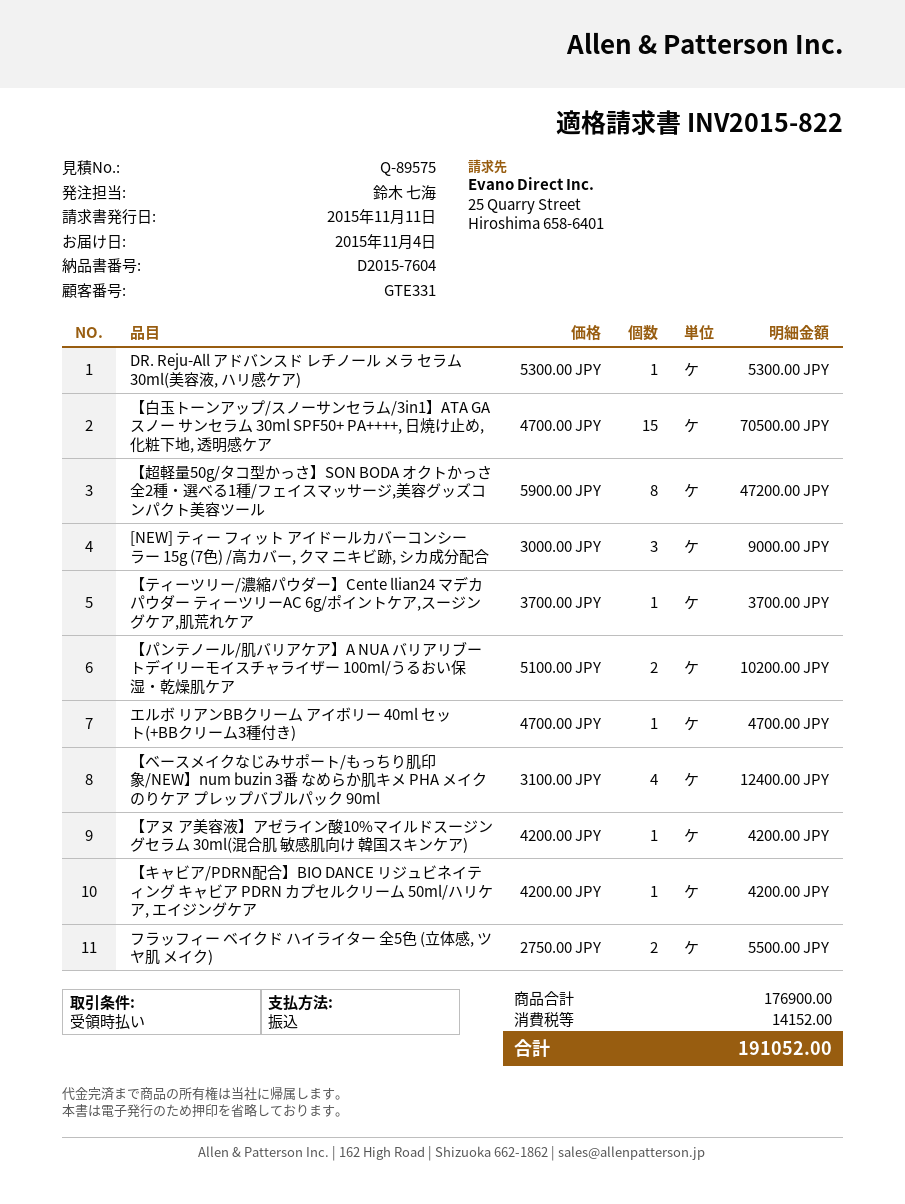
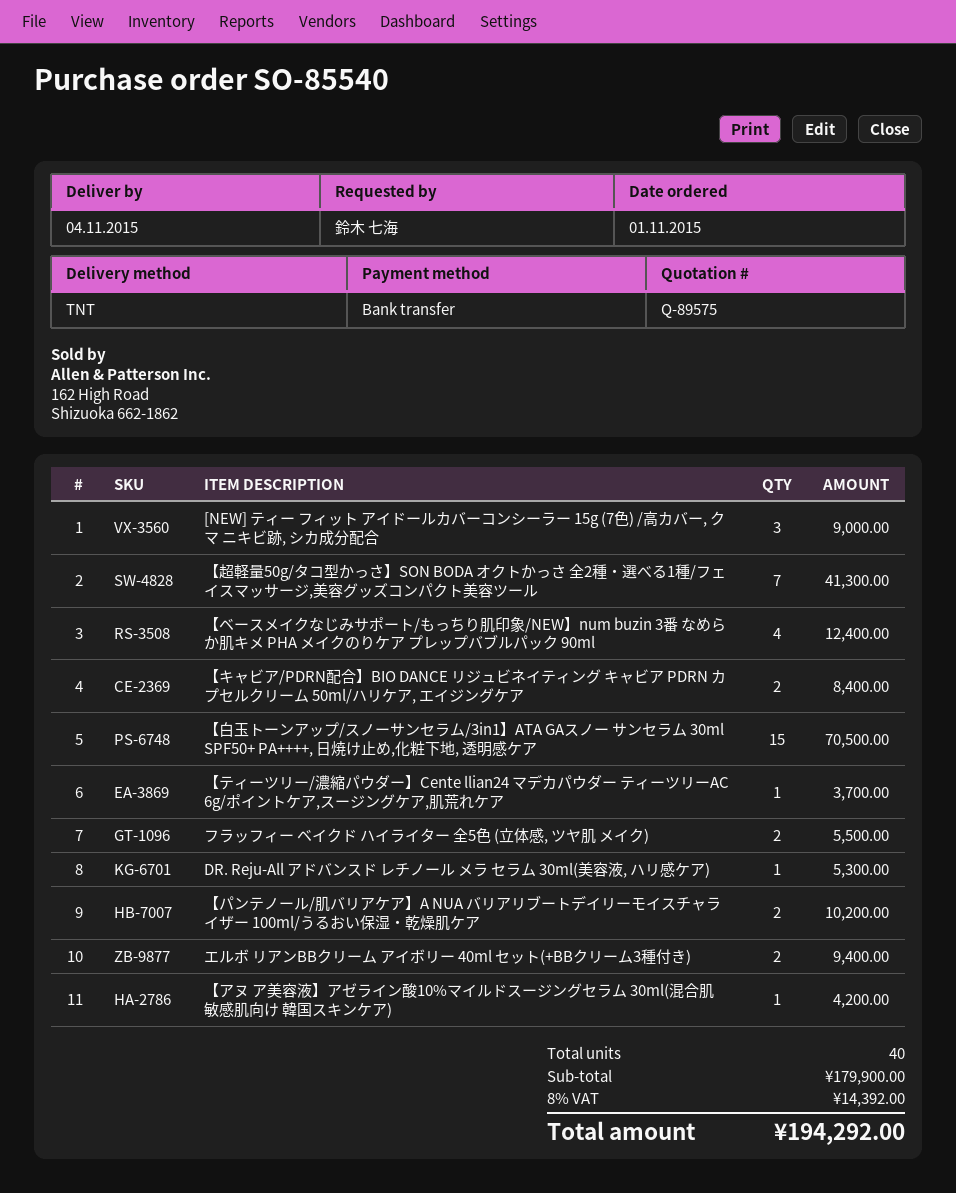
【超軽量50g/タコ型かっさ】SON BODA オクトかっさ 全2種・選べる1種/フェイスマッサージ,美容グッズコンパクト美容ツール: 8 for 47200.00 -> 7 for 41300.00
エルボ リアンBBクリーム アイボリー 40ml セット(+BBクリーム3種付き): 1 for 4700.00 -> 2 for 9400.00
【キャビア/PDRN配合】BIO DANCE リジュビネイティング キャビア PDRN カプセルクリーム 50ml/ハリケア, エイジングケア: 1 for 4200.00 -> 2 for 8400.00
subtotal: 176900.00 -> 179900.00
tax: 14152.00 -> 14392.00
total: 191052.00 -> 194292.00

